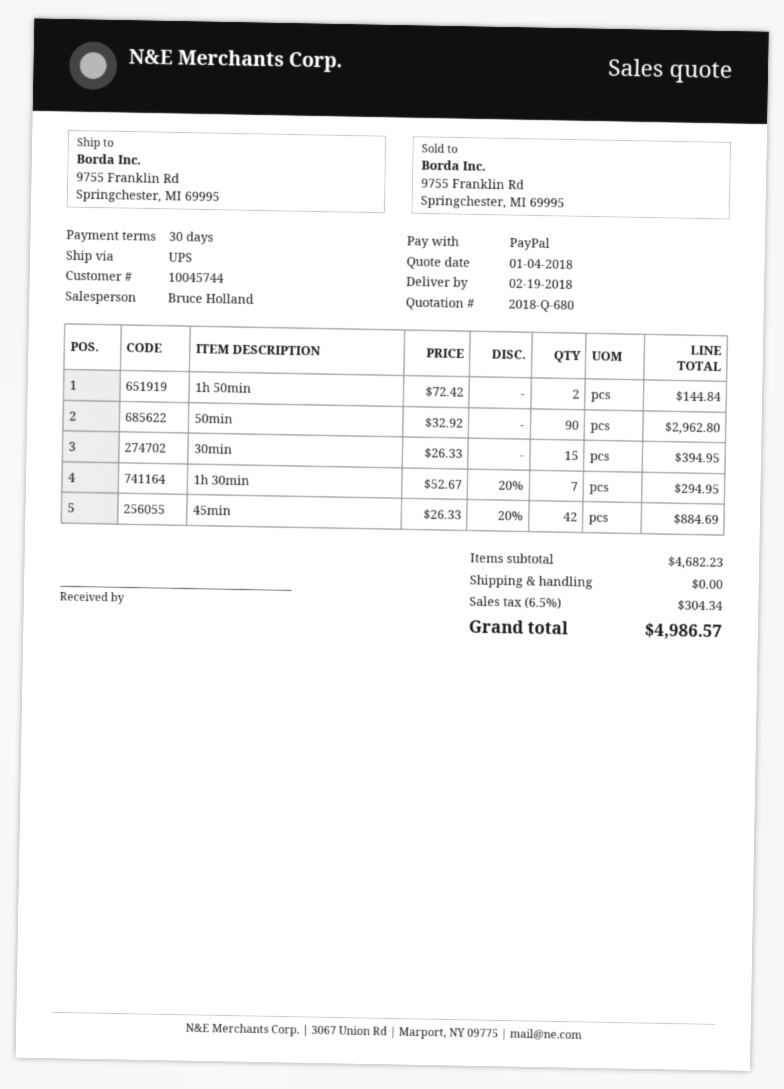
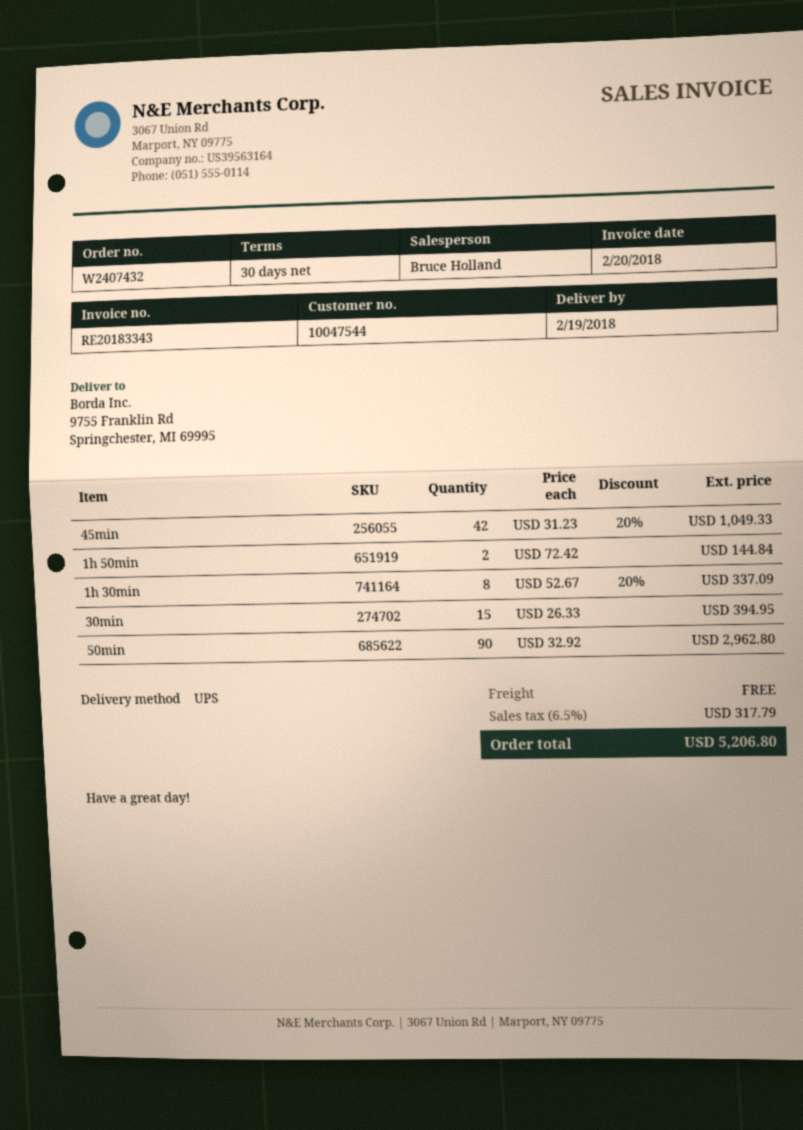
customer number: 10045744 -> 10047544
1h 30min: 7 x 52.67 - 20% = 294.95 -> 8 x 52.67 - 20% = 337.09
45min: 42 x 26.33 - 20% = 884.69 -> 42 x 31.23 - 20% = 1049.33
tax: 6.5% = 304.34 -> 6.5% = 317.79
total: 4986.57 -> 5206.80

